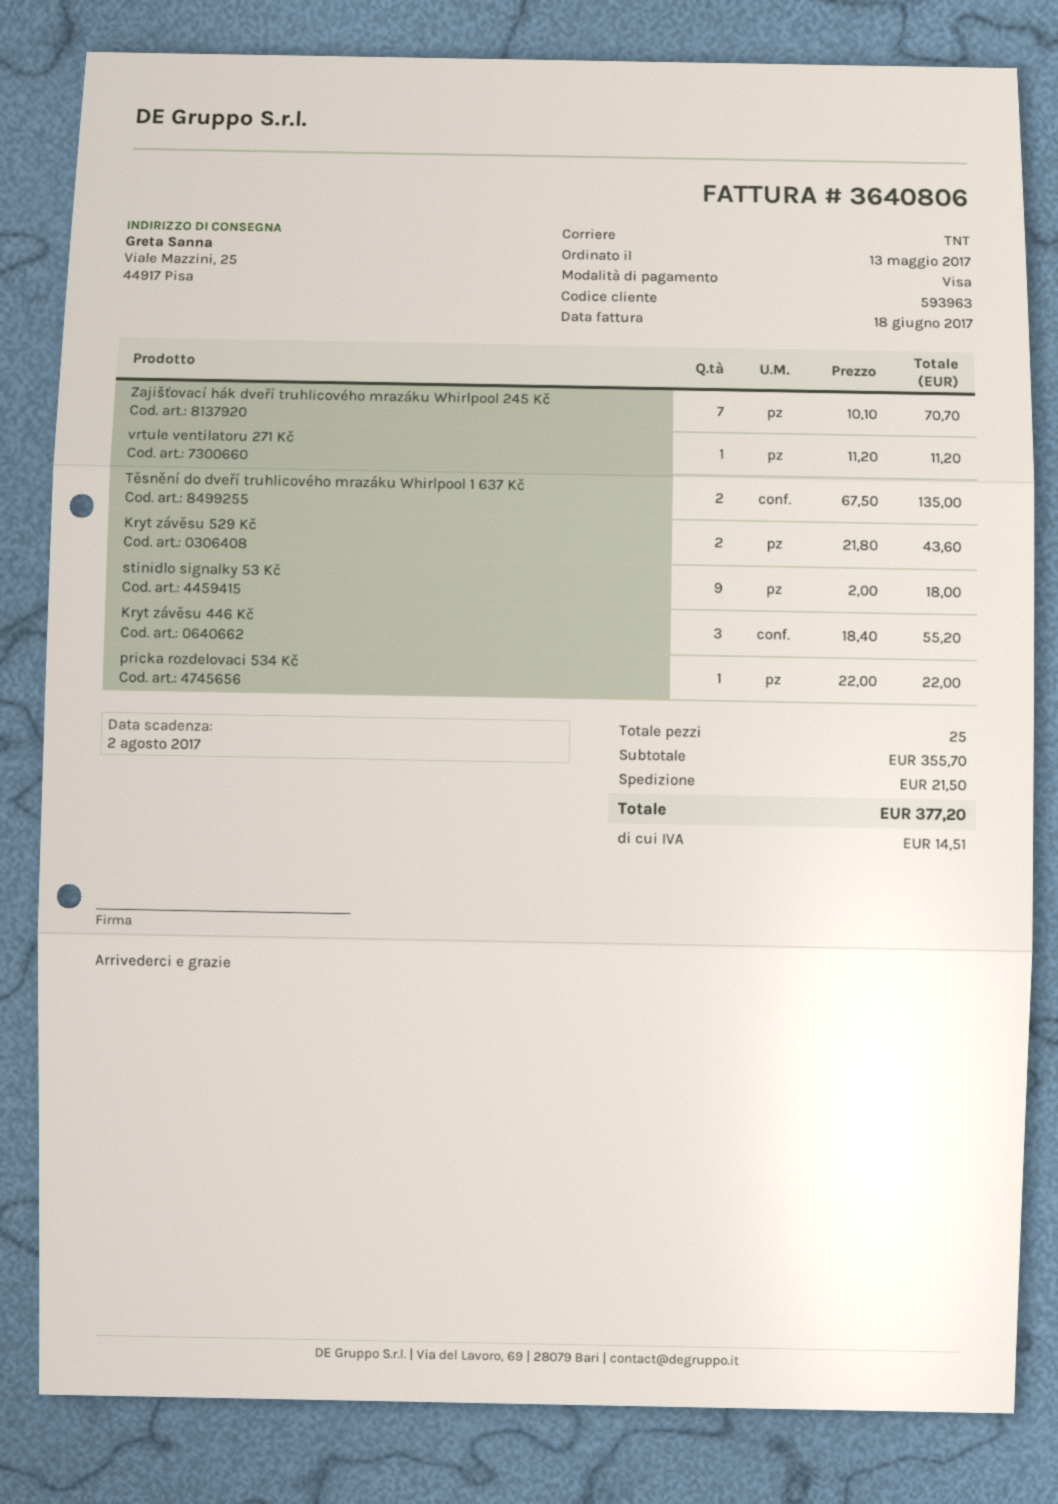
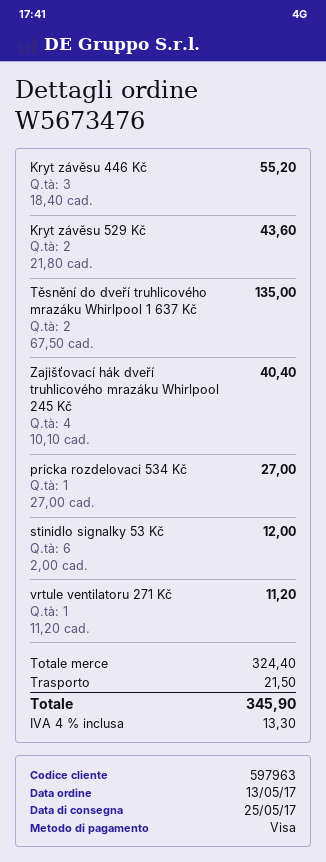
customer number: 593963 -> 597963
Zajišťovací hák dveří truhlicového mrazáku Whirlpool 245 Kč: 7 x 10.10 = 70.70 -> 4 x 10.10 = 40.40
stinidlo signalky 53 Kč: 9 x 2.00 = 18.00 -> 6 x 2.00 = 12.00
pricka rozdelovaci 534 Kč: 1 x 22.00 = 22.00 -> 1 x 27.00 = 27.00
subtotal: 355.70 -> 324.40
tax: 14.51 -> 13.30
total: 377.20 -> 345.90

